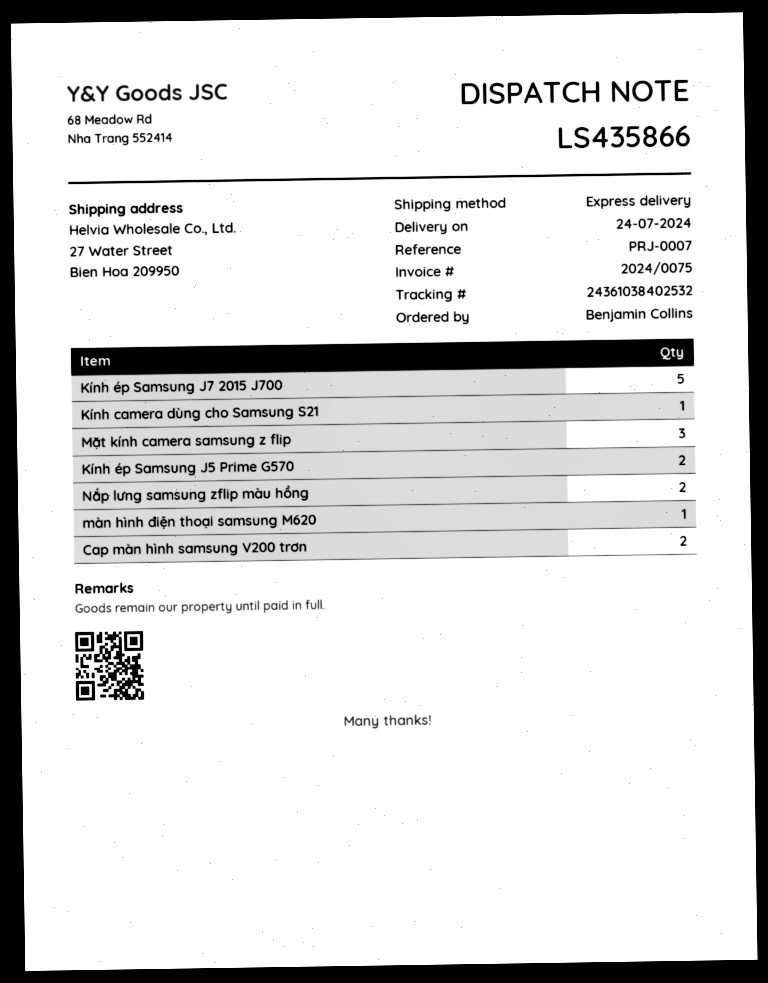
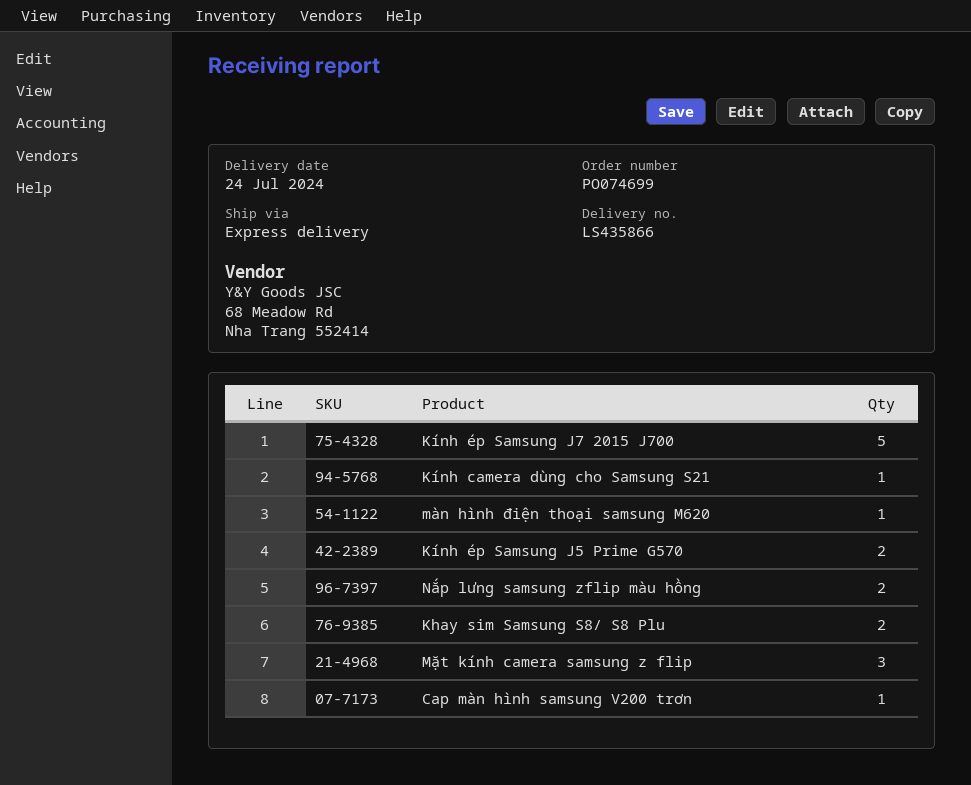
Cap màn hình samsung V200 trơn: 2 -> 1
Khay sim Samsung S8/ S8 Plu: none -> 2

